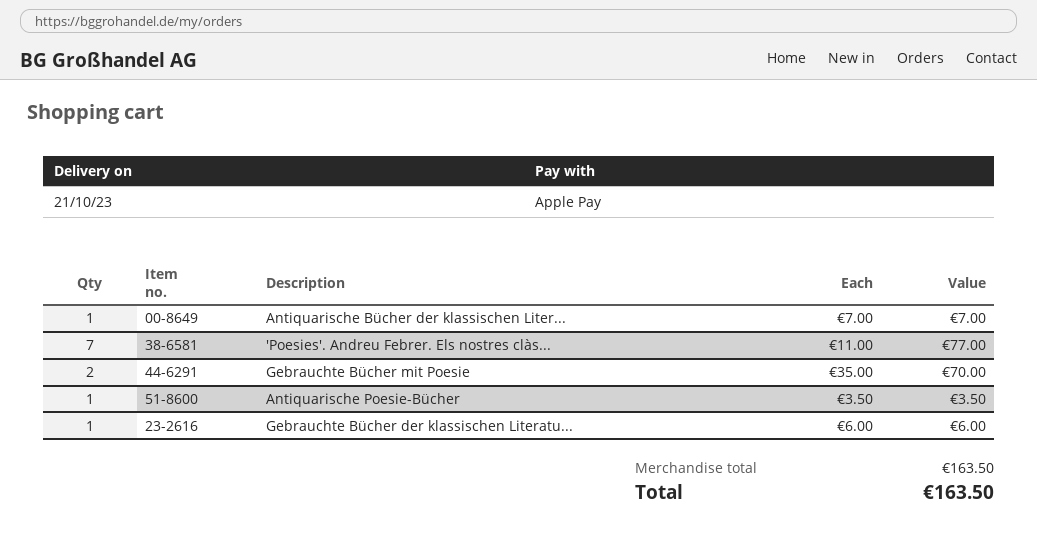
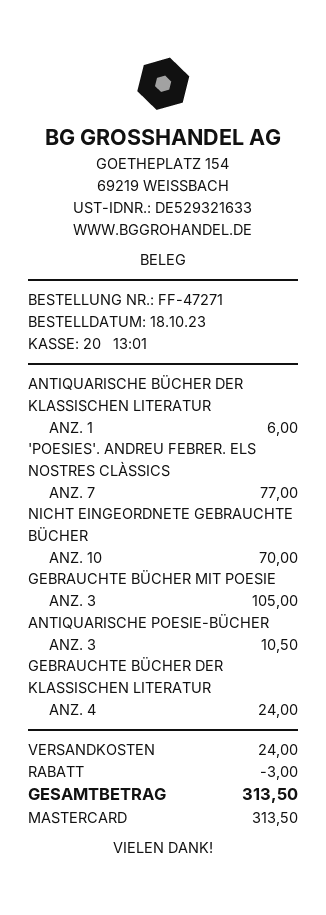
payment method: Apple Pay -> Mastercard
Antiquarische Bücher der klassischen Liter...: 1 for 7.00 -> 1 for 6.00
Gebrauchte Bücher mit Poesie: 2 for 70.00 -> 3 for 105.00
Antiquarische Poesie-Bücher: 1 for 3.50 -> 3 for 10.50
Gebrauchte Bücher der klassischen Literatu...: 1 for 6.00 -> 4 for 24.00
NICHT EINGEORDNETE GEBRAUCHTE BÜCHER: none -> 10 for 70.00
discount: none -> 3.00
shipping: none -> 24.00
total: 163.50 -> 313.50

